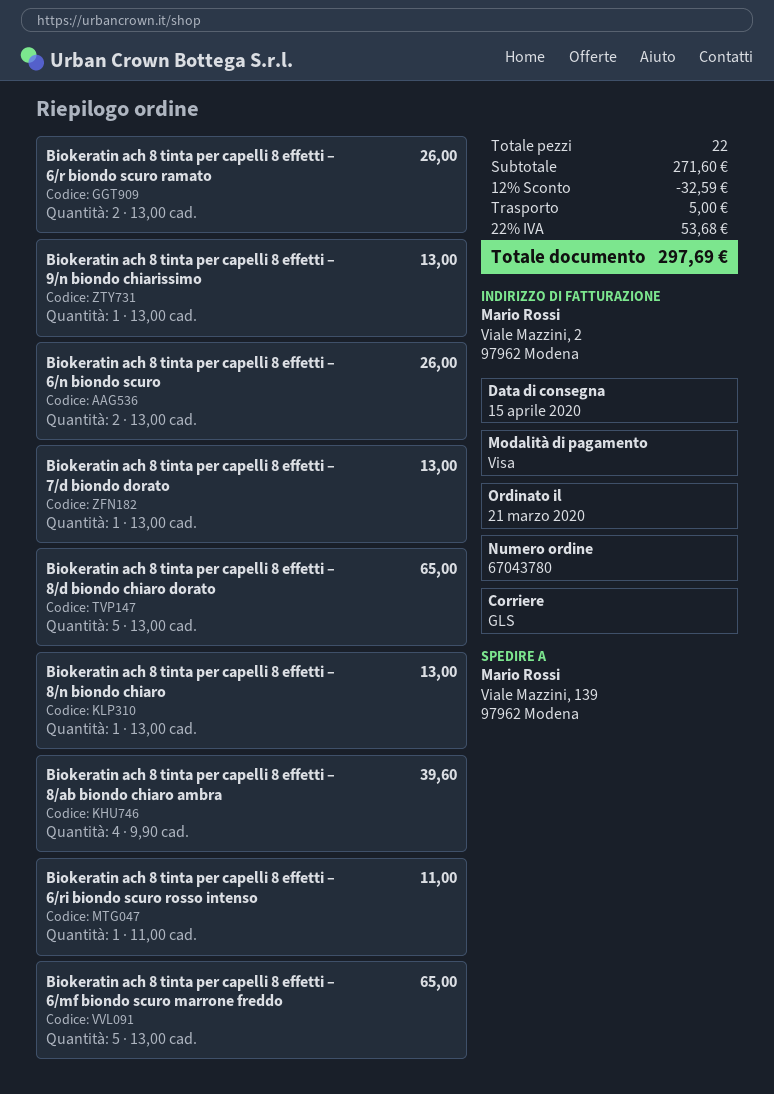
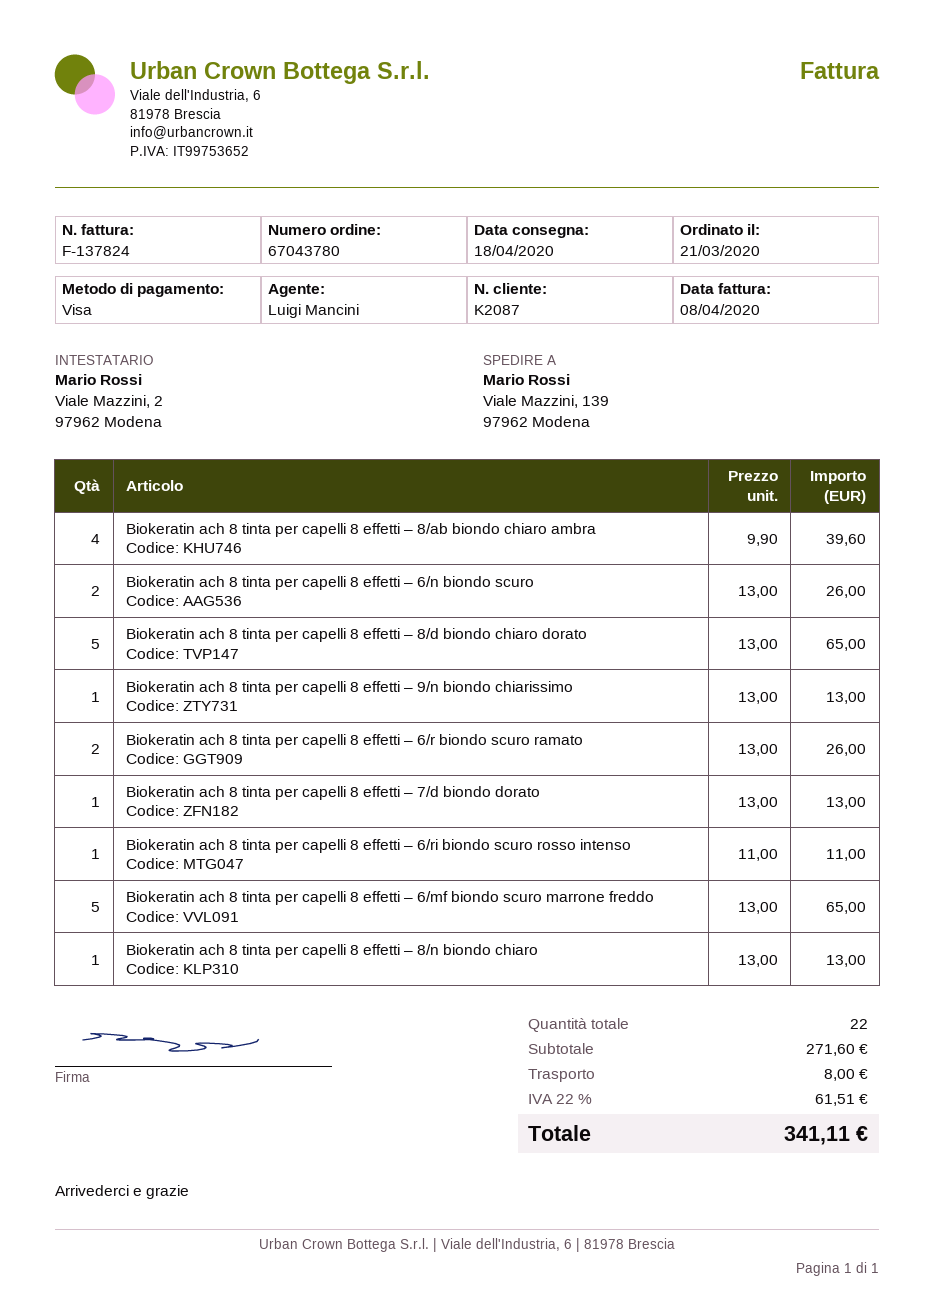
delivery date: 2020-04-15 -> 2020-04-18
discount: 12% = 32.59 -> none
shipping: 5.00 -> 8.00
tax: 22% = 53.68 -> 22% = 61.51
total: 297.69 -> 341.11

